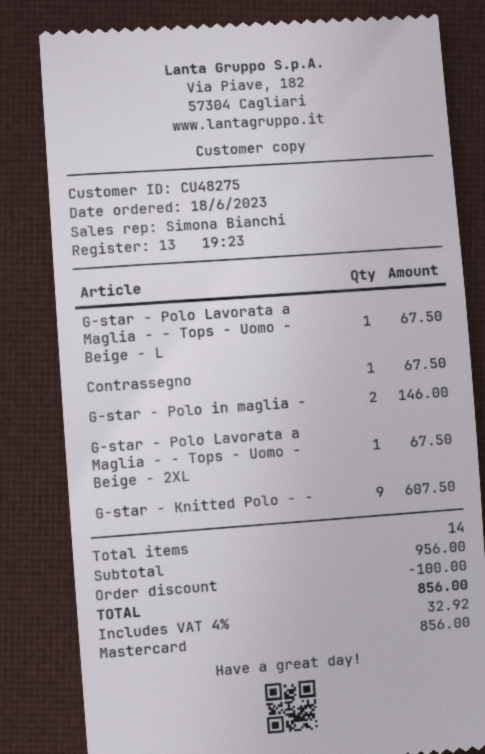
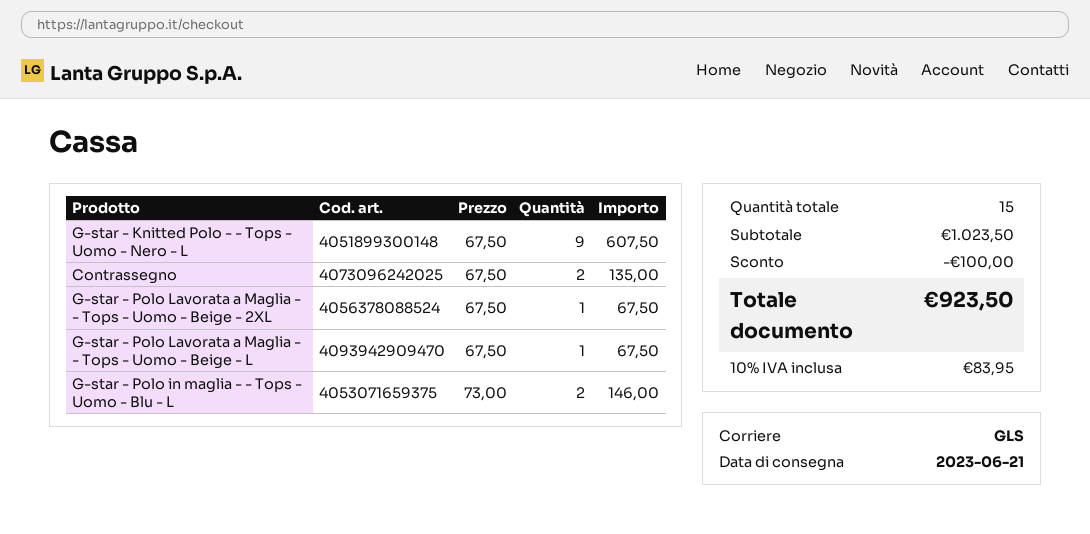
Contrassegno: 1 for 67.50 -> 2 for 135.00
total quantity: 14 -> 15
subtotal: 956.00 -> 1023.50
tax: 4% = 32.92 -> 10% = 83.95
total: 856.00 -> 923.50

